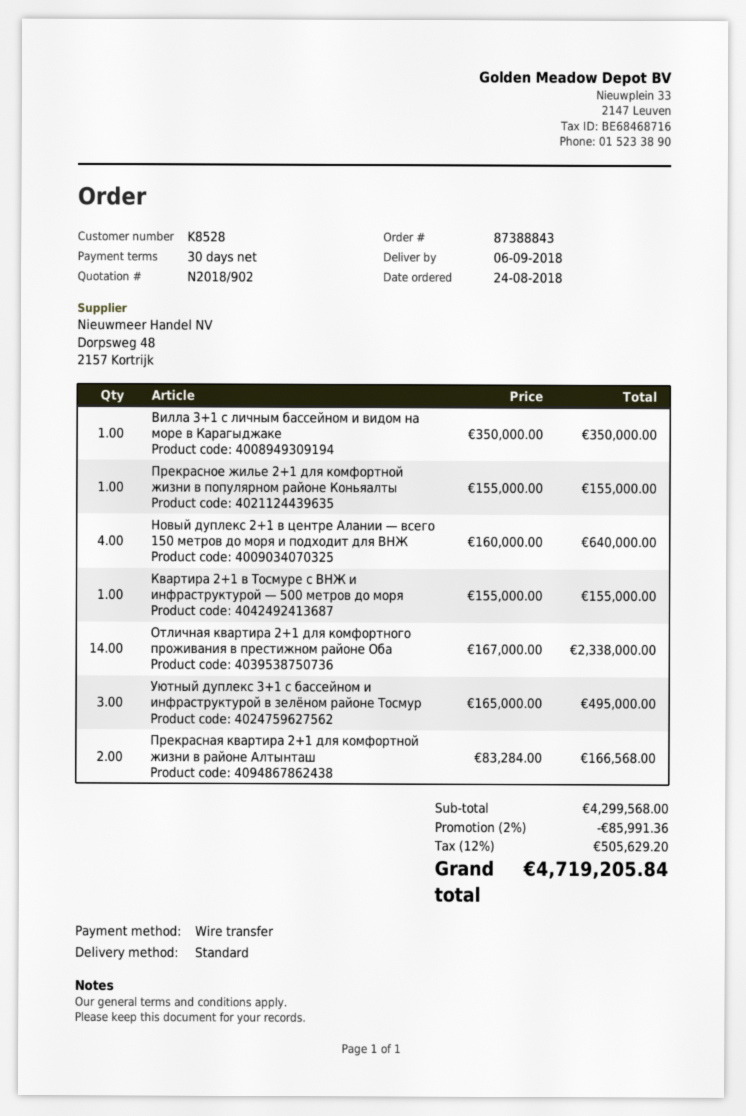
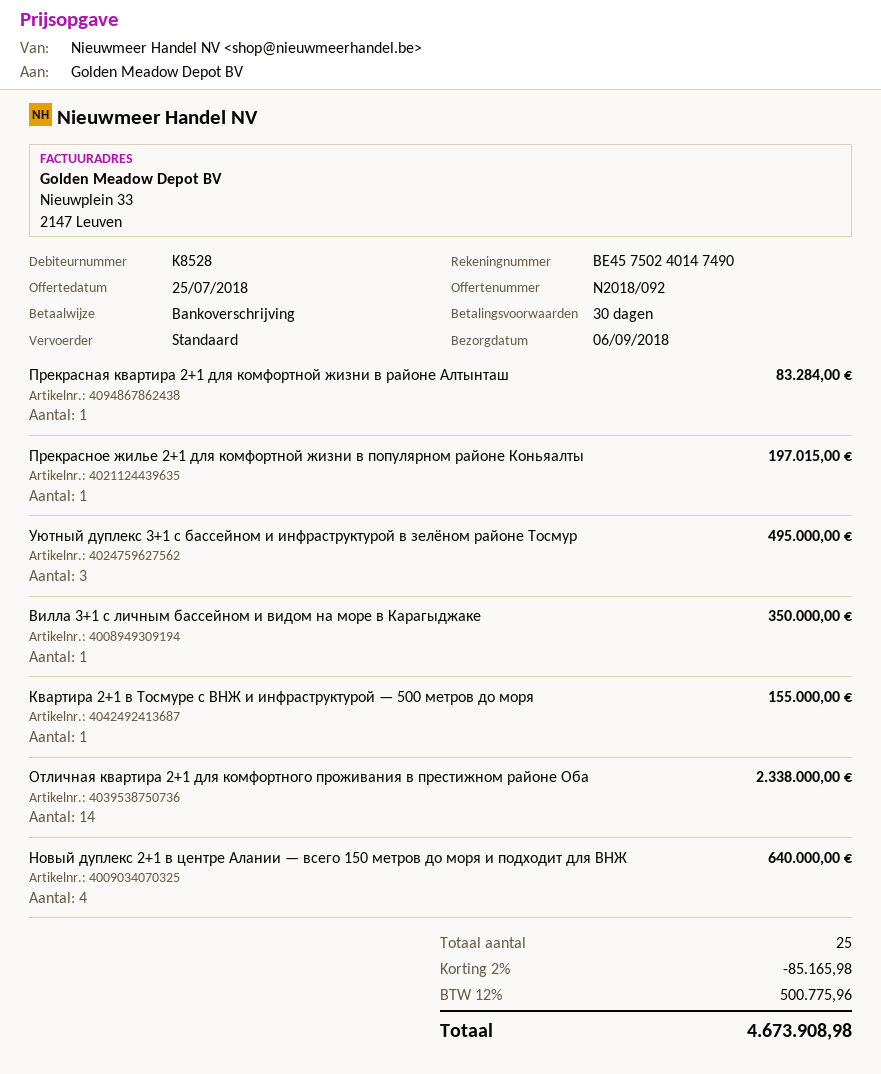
quote number: N2018/902 -> N2018/092
Прекрасное жилье 2+1 для комфортной жизни в популярном районе Коньяалты: 1 for 155000.00 -> 1 for 197015.00
Прекрасная квартира 2+1 для комфортной жизни в районе Алтынташ: 2 for 166568.00 -> 1 for 83284.00
discount: 2% = 85991.36 -> 2% = 85165.98
tax: 12% = 505629.20 -> 12% = 500775.96
total: 4719205.84 -> 4673908.98

